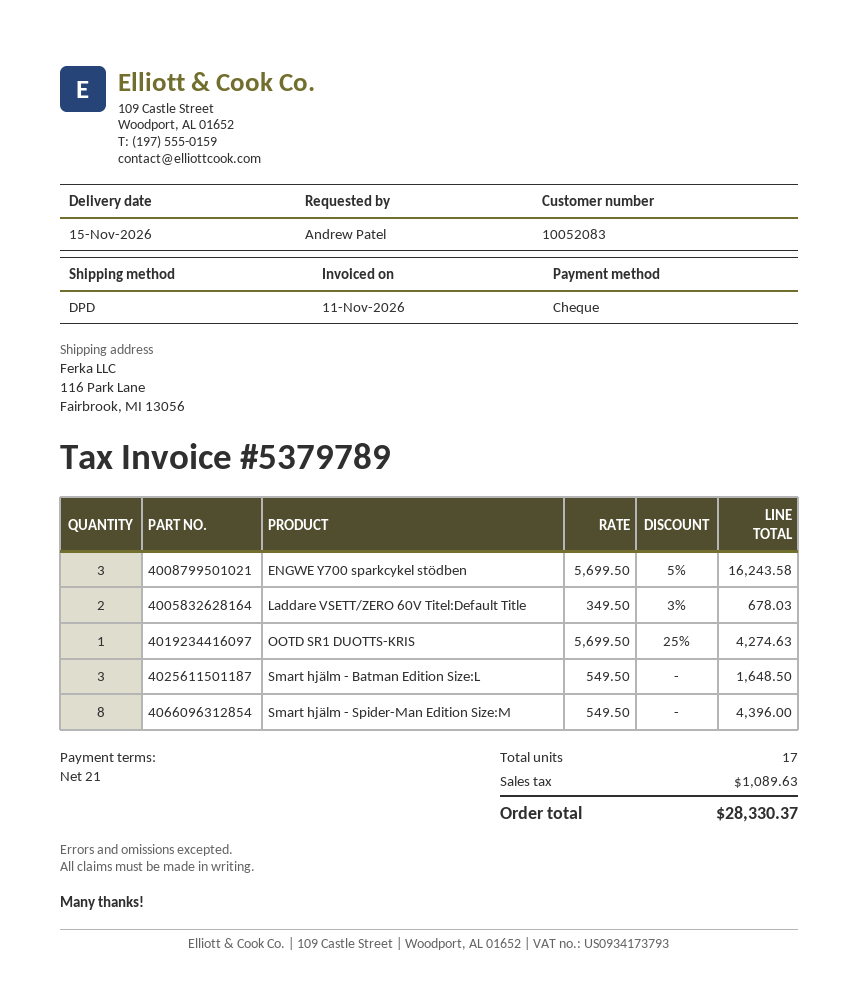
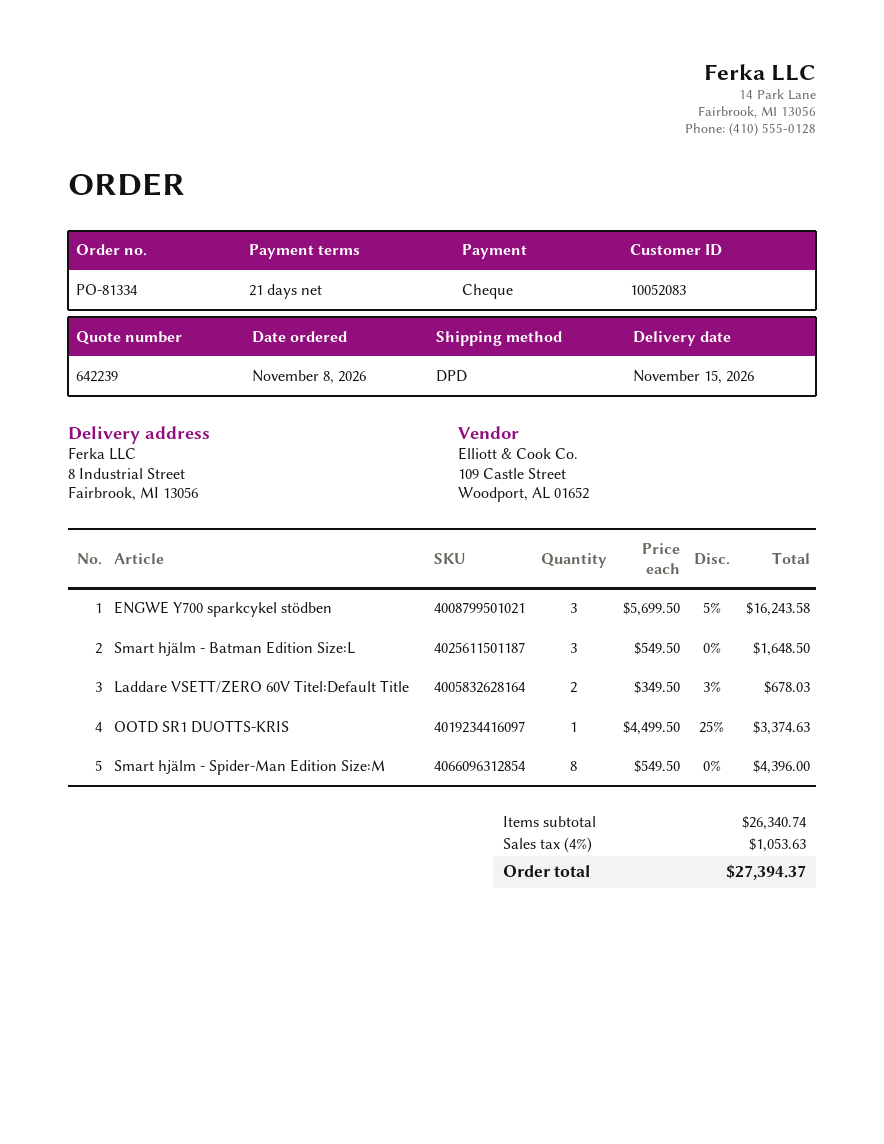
ship to: 116 Park Lane, Fairbrook, MI 13056 -> 8 Industrial Street, Fairbrook, MI 13056
OOTD SR1 DUOTTS-KRIS: 1 x 5699.50 - 25% = 4274.63 -> 1 x 4499.50 - 25% = 3374.63
tax: 1089.63 -> 1053.63
total: 28330.37 -> 27394.37

